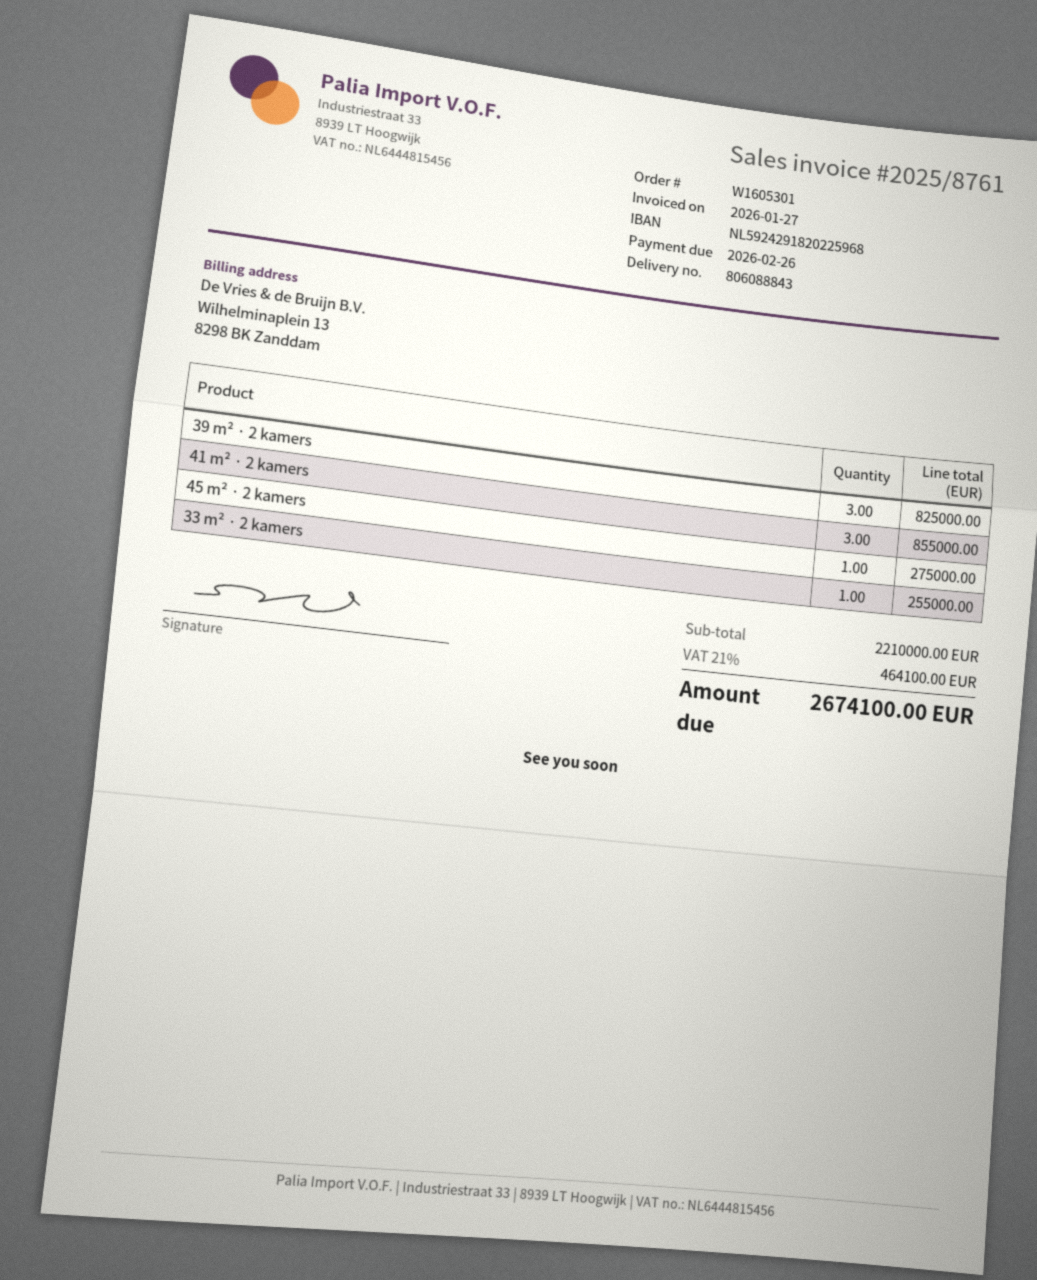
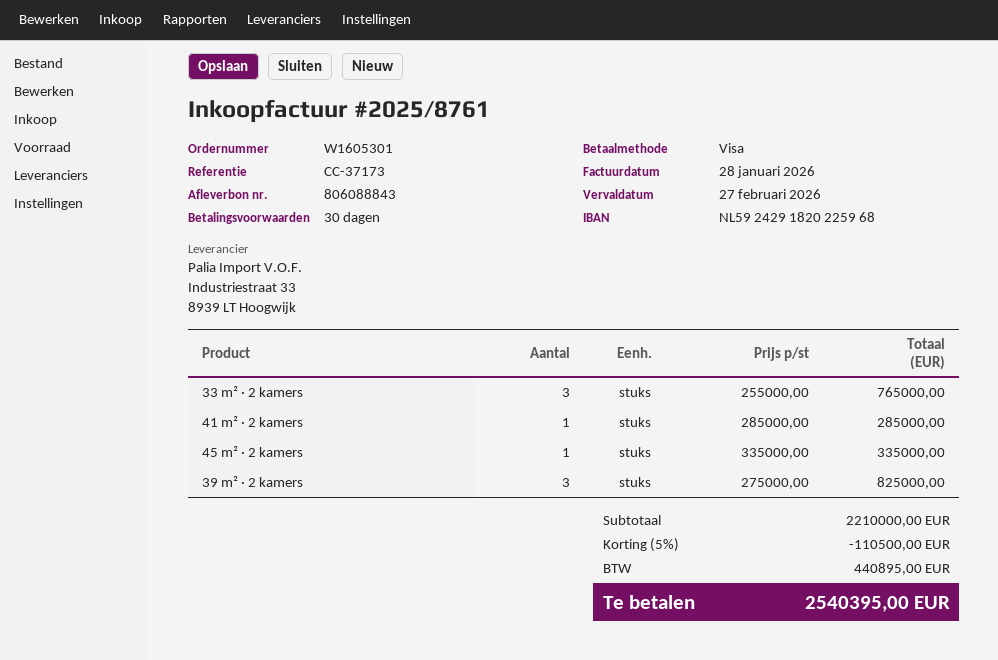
invoice date: 2026-01-27 -> 2026-01-28
due date: 2026-02-26 -> 2026-02-27
41 m² · 2 kamers: 3 for 855000.00 -> 1 for 285000.00
45 m² · 2 kamers: 1 for 275000.00 -> 1 for 335000.00
33 m² · 2 kamers: 1 for 255000.00 -> 3 for 765000.00
discount: none -> 5% = 110500.00
tax: 464100.00 -> 440895.00
total: 2674100.00 -> 2540395.00

